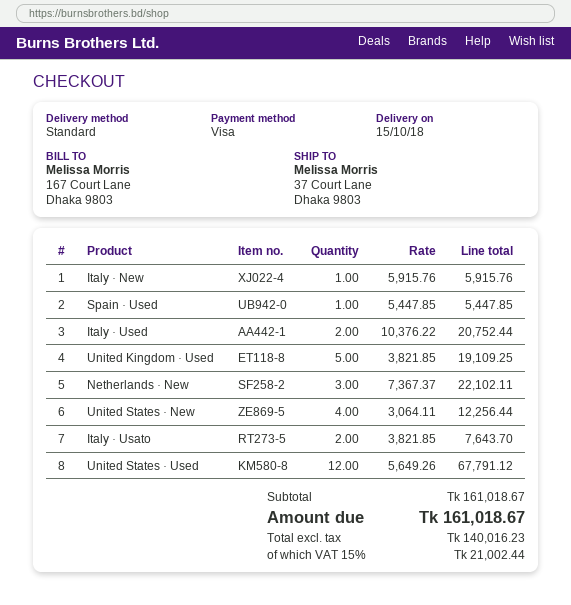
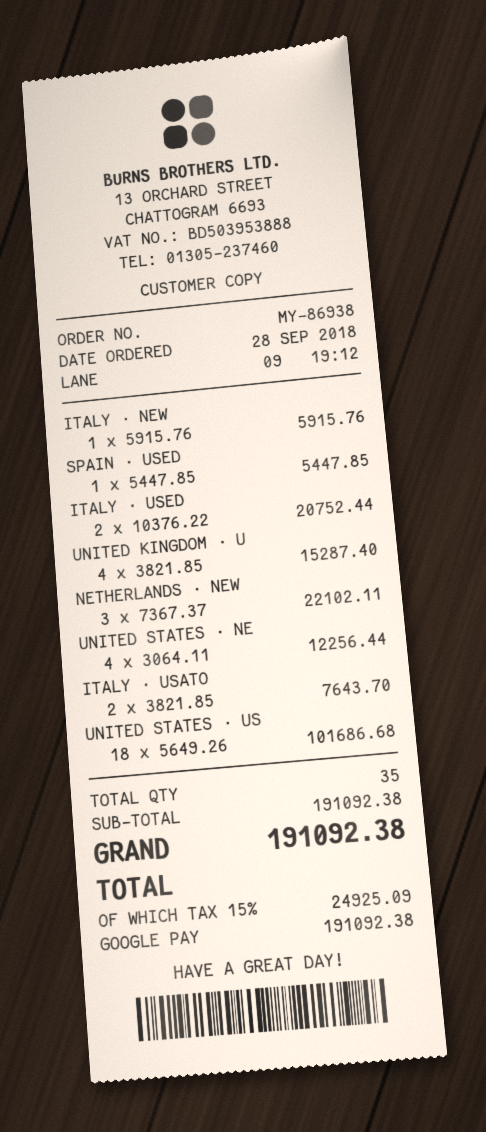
payment method: Visa -> Google Pay
United Kingdom · Used: 5 x 3821.85 = 19109.25 -> 4 x 3821.85 = 15287.40
United States · Used: 12 x 5649.26 = 67791.12 -> 18 x 5649.26 = 101686.68
subtotal: 161018.67 -> 191092.38
tax: 15% = 21002.44 -> 15% = 24925.09
total: 161018.67 -> 191092.38

